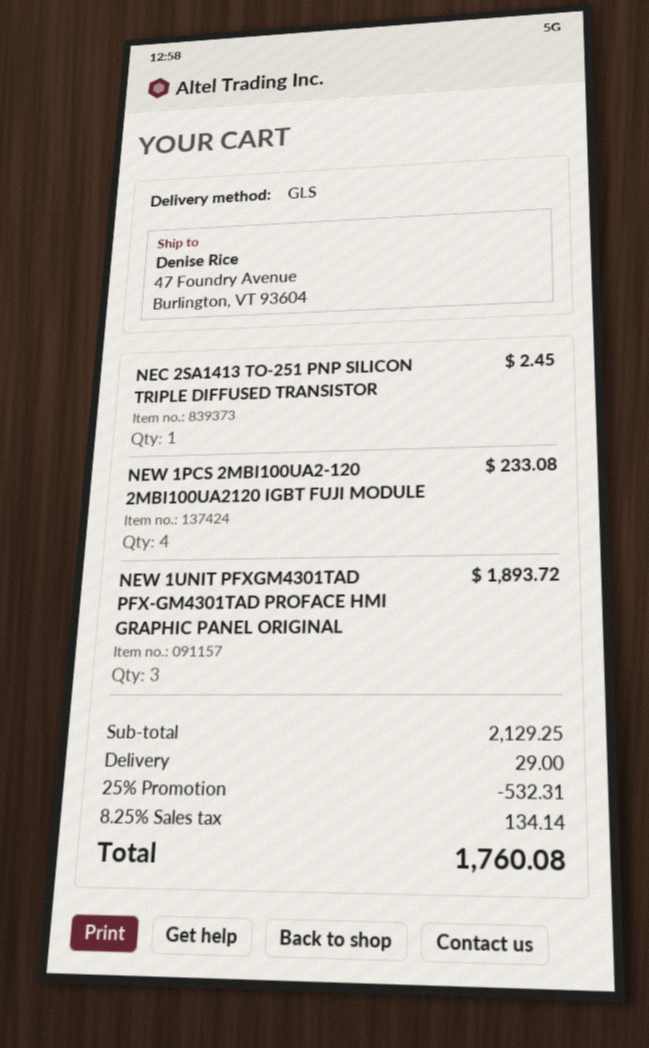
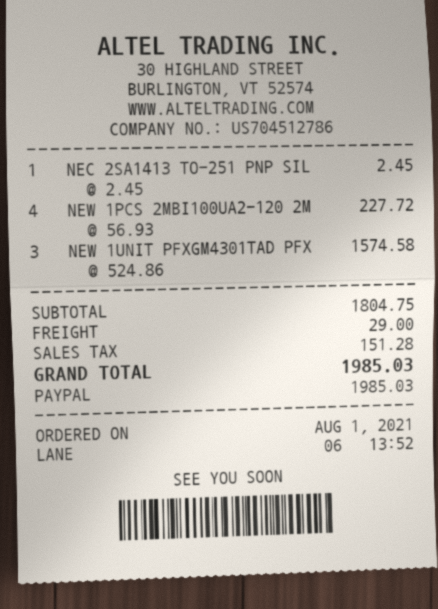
NEW 1PCS 2MBI100UA2-120 2MBI100UA2120 IGBT FUJI MODULE: 4 for 233.08 -> 4 for 227.72
NEW 1UNIT PFXGM4301TAD PFX-GM4301TAD PROFACE HMI GRAPHIC PANEL ORIGINAL: 3 for 1893.72 -> 3 for 1574.58
subtotal: 2129.25 -> 1804.75
discount: 25% = 532.31 -> none
tax: 134.14 -> 151.28
total: 1760.08 -> 1985.03

